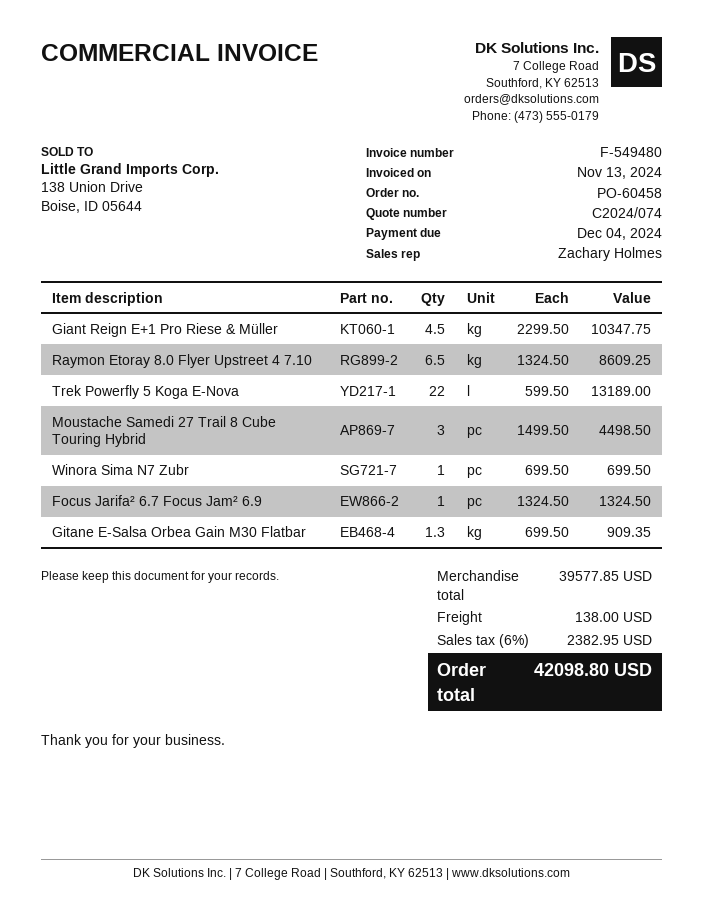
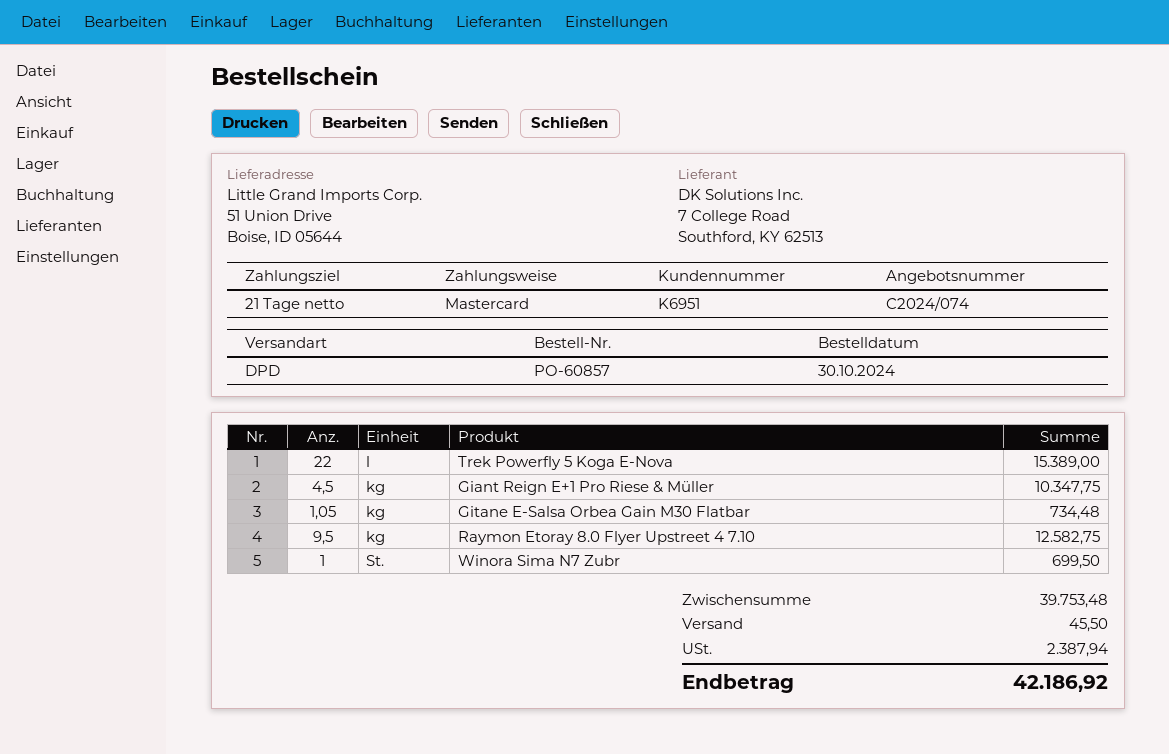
order number: PO-60458 -> PO-60857
Raymon Etoray 8.0 Flyer Upstreet 4 7.10: 6.5 for 8609.25 -> 9.5 for 12582.75
Trek Powerfly 5 Koga E-Nova: 22 for 13189.00 -> 22 for 15389.00
Moustache Samedi 27 Trail 8 Cube Touring Hybrid: 3 for 4498.50 -> none
Focus Jarifa² 6.7 Focus Jam² 6.9: 1 for 1324.50 -> none
Gitane E-Salsa Orbea Gain M30 Flatbar: 1.3 for 909.35 -> 1.05 for 734.48
subtotal: 39577.85 -> 39753.48
shipping: 138.00 -> 45.50
tax: 2382.95 -> 2387.94
total: 42098.80 -> 42186.92

